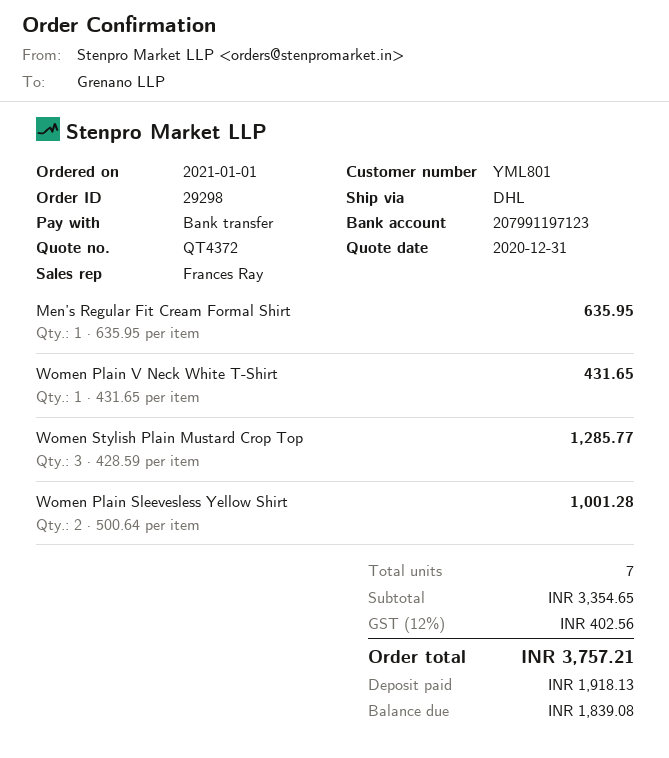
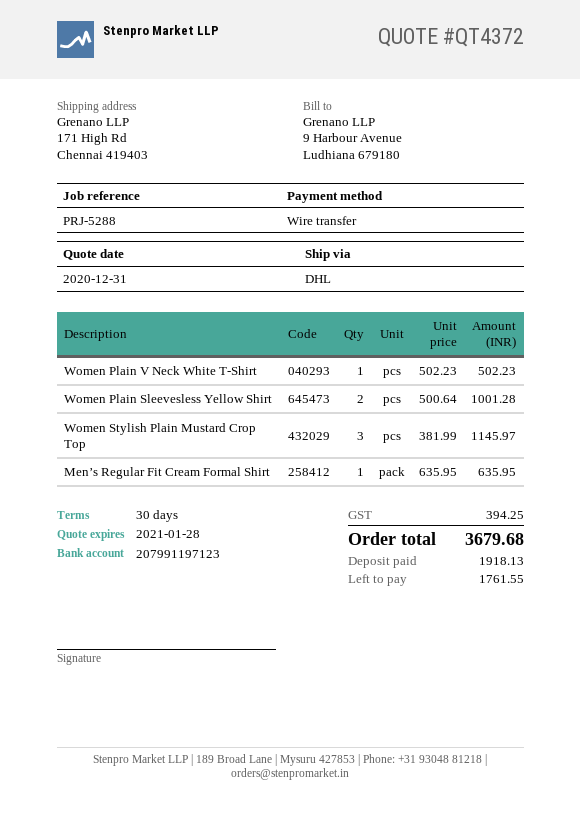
Women Plain V Neck White T-Shirt: 1 x 431.65 = 431.65 -> 1 x 502.23 = 502.23
Women Stylish Plain Mustard Crop Top: 3 x 428.59 = 1285.77 -> 3 x 381.99 = 1145.97
tax: 402.56 -> 394.25
total: 3757.21 -> 3679.68
balance: 1839.08 -> 1761.55

